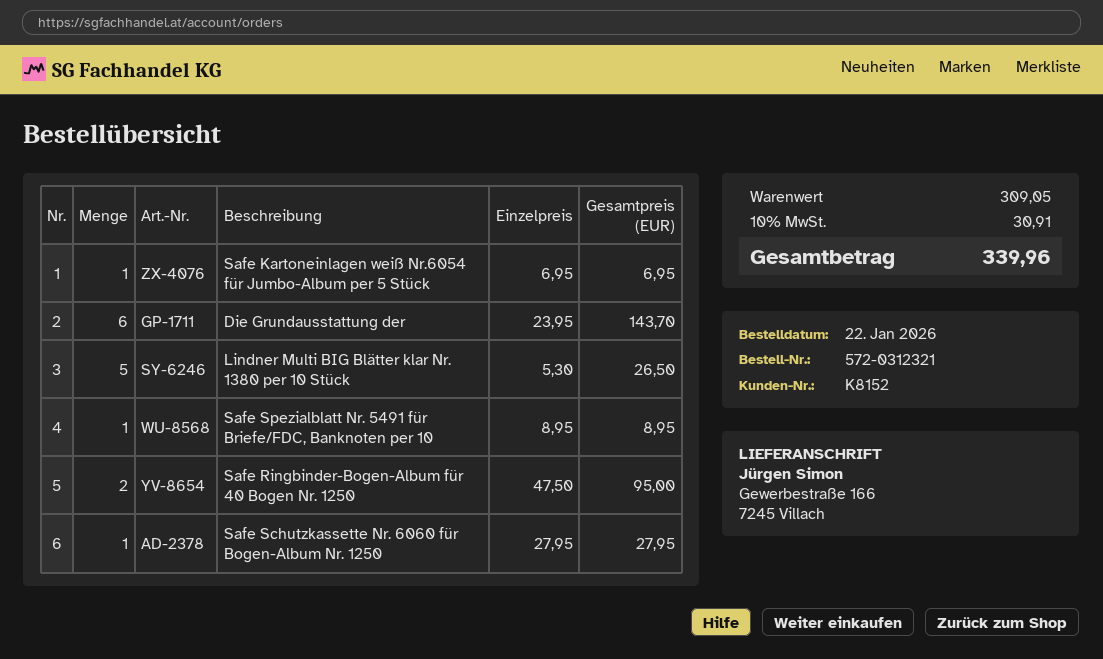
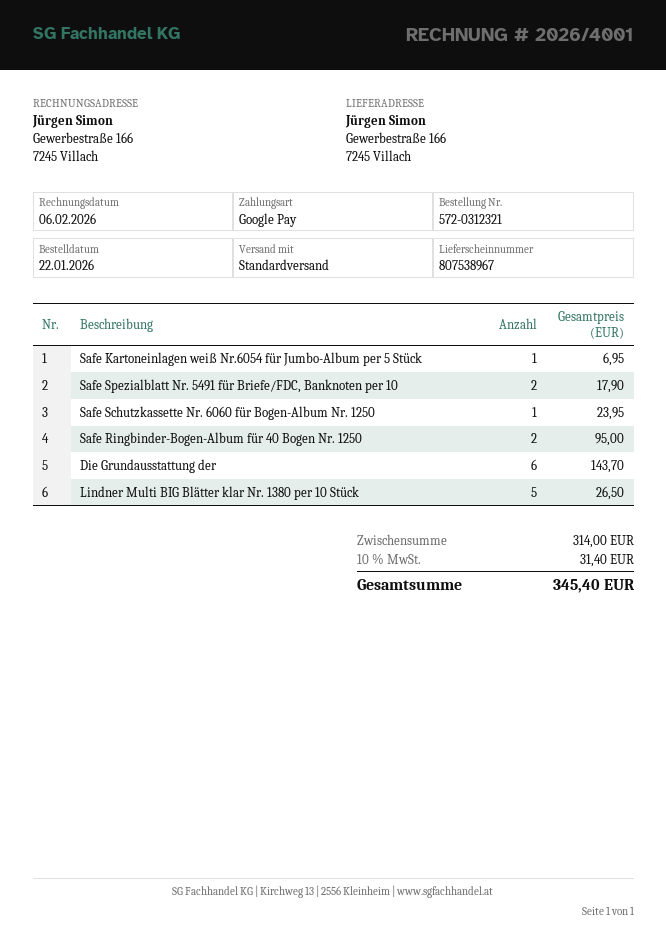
Safe Spezialblatt Nr. 5491 für Briefe/FDC, Banknoten per 10: 1 for 8.95 -> 2 for 17.90
Safe Schutzkassette Nr. 6060 für Bogen-Album Nr. 1250: 1 for 27.95 -> 1 for 23.95
subtotal: 309.05 -> 314.00
tax: 10% = 30.91 -> 10% = 31.40
total: 339.96 -> 345.40

